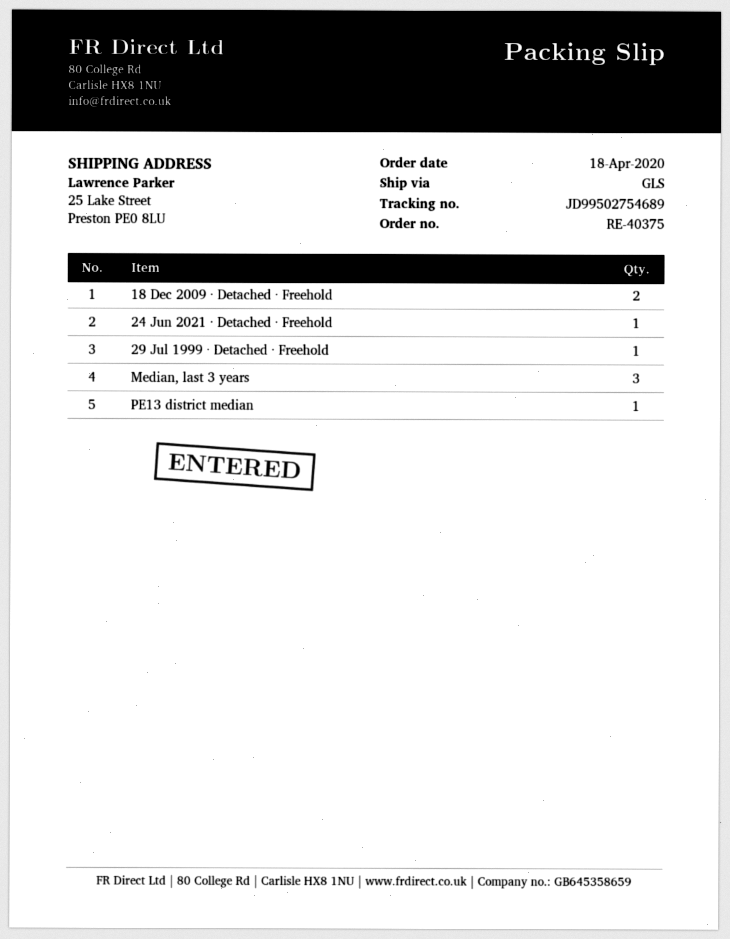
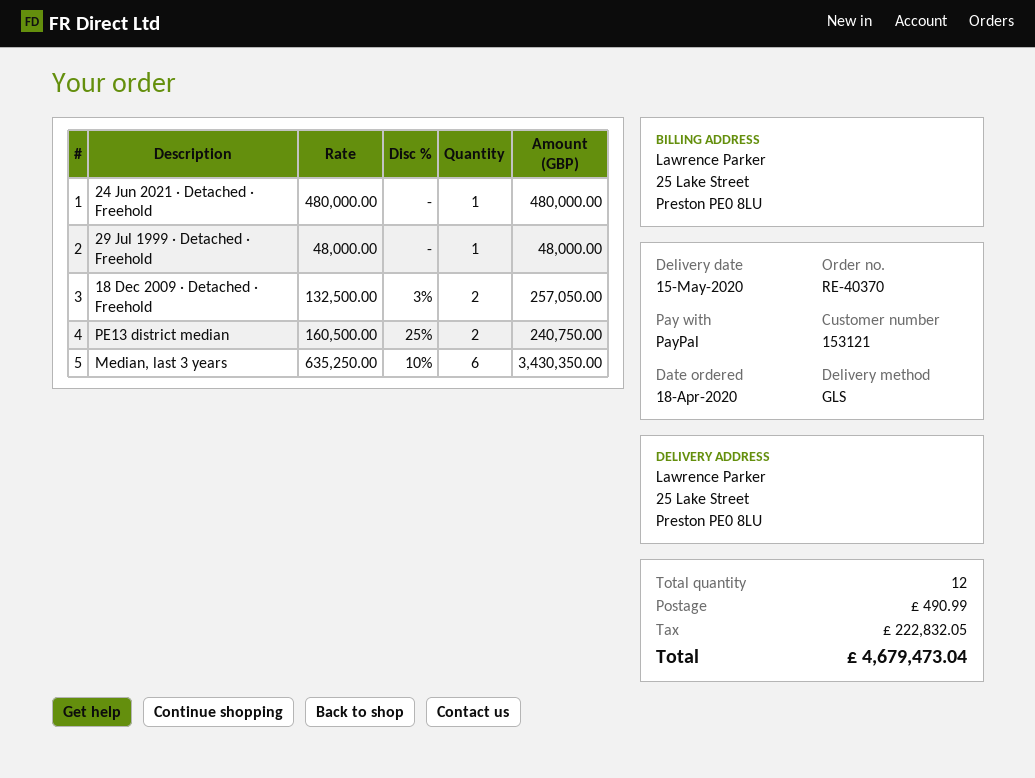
order number: RE-40375 -> RE-40370
Median, last 3 years: 3 -> 6
PE13 district median: 1 -> 2

